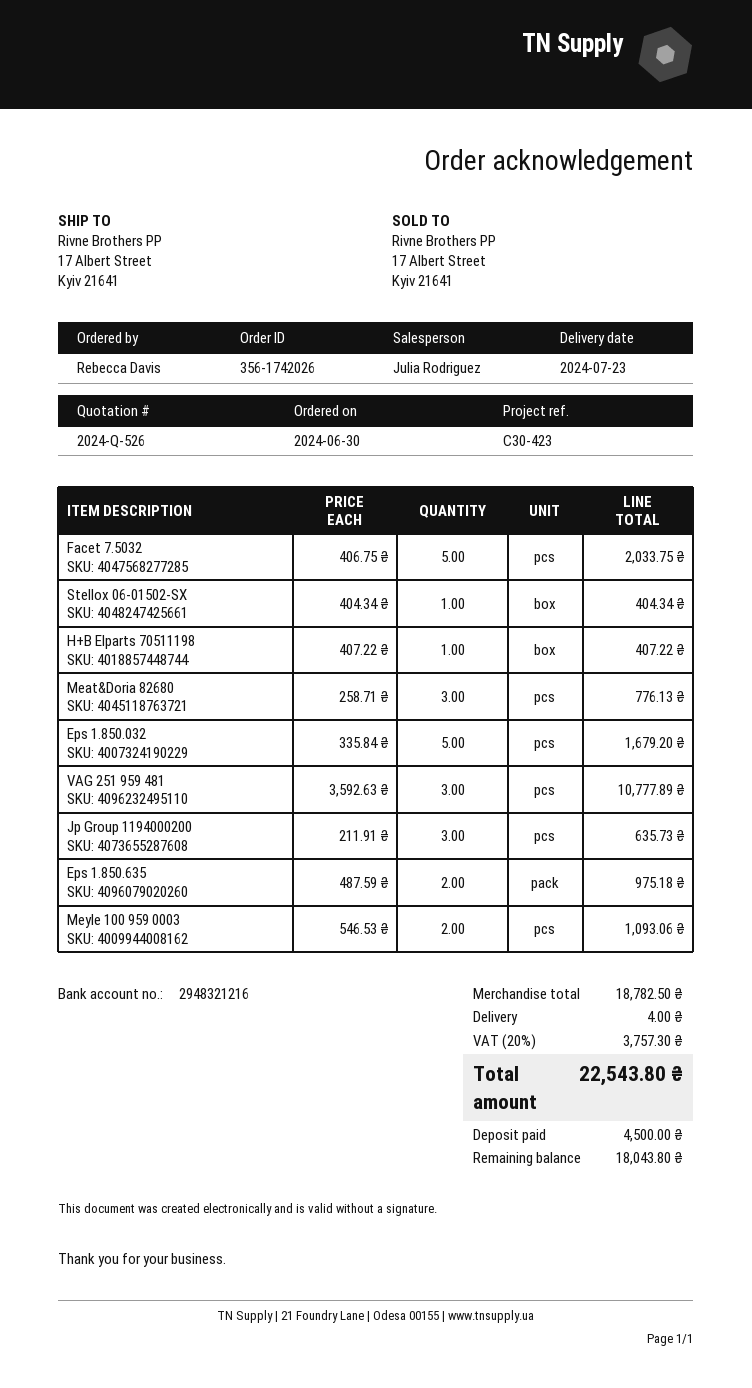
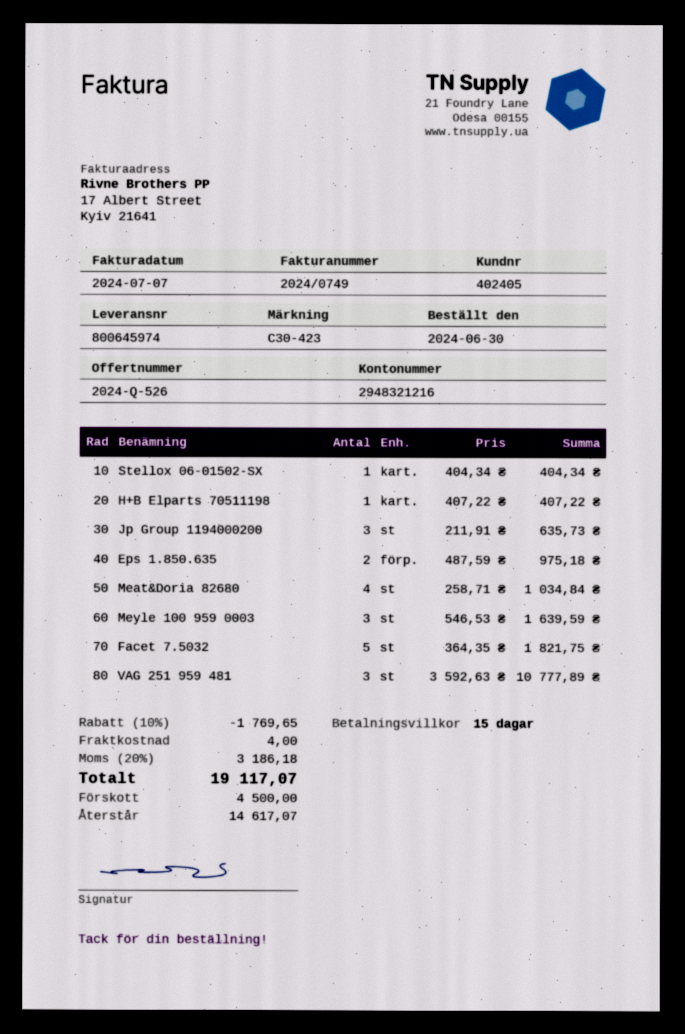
Facet 7.5032: 5 x 406.75 = 2033.75 -> 5 x 364.35 = 1821.75
Meat&Doria 82680: 3 x 258.71 = 776.13 -> 4 x 258.71 = 1034.84
Eps 1.850.032: 5 x 335.84 = 1679.20 -> none
Meyle 100 959 0003: 2 x 546.53 = 1093.06 -> 3 x 546.53 = 1639.59
discount: none -> 10% = 1769.65
tax: 20% = 3757.30 -> 20% = 3186.18
total: 22543.80 -> 19117.07
balance: 18043.80 -> 14617.07

